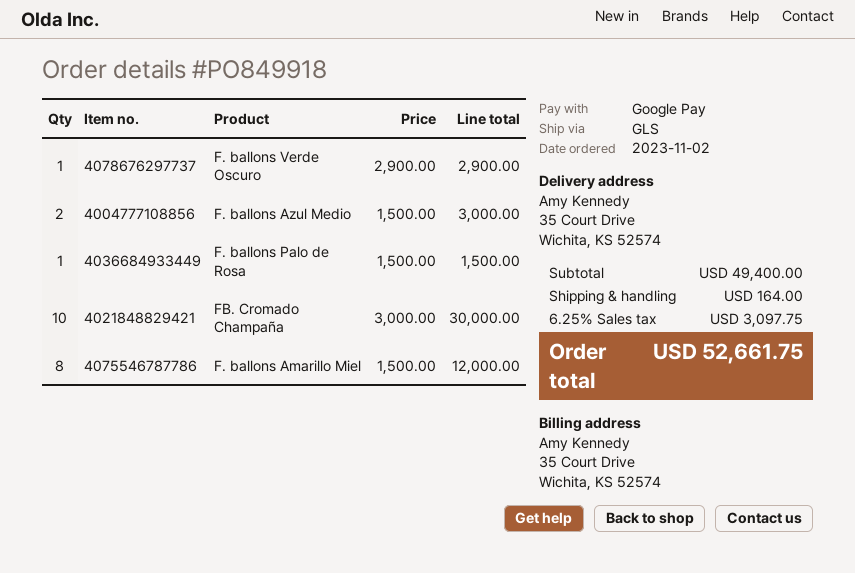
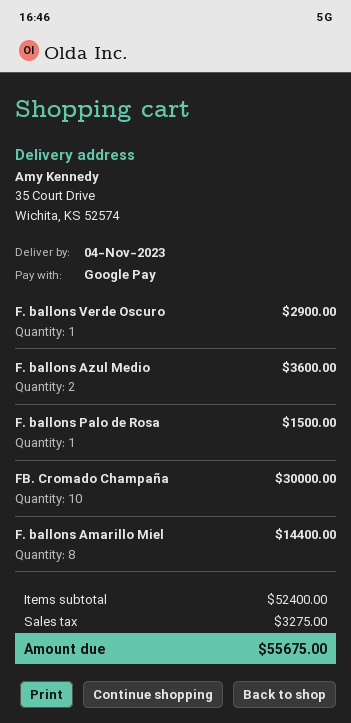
F. ballons Azul Medio: 2 for 3000.00 -> 2 for 3600.00
F. ballons Amarillo Miel: 8 for 12000.00 -> 8 for 14400.00
subtotal: 49400.00 -> 52400.00
shipping: 164.00 -> none
tax: 3097.75 -> 3275.00
total: 52661.75 -> 55675.00

